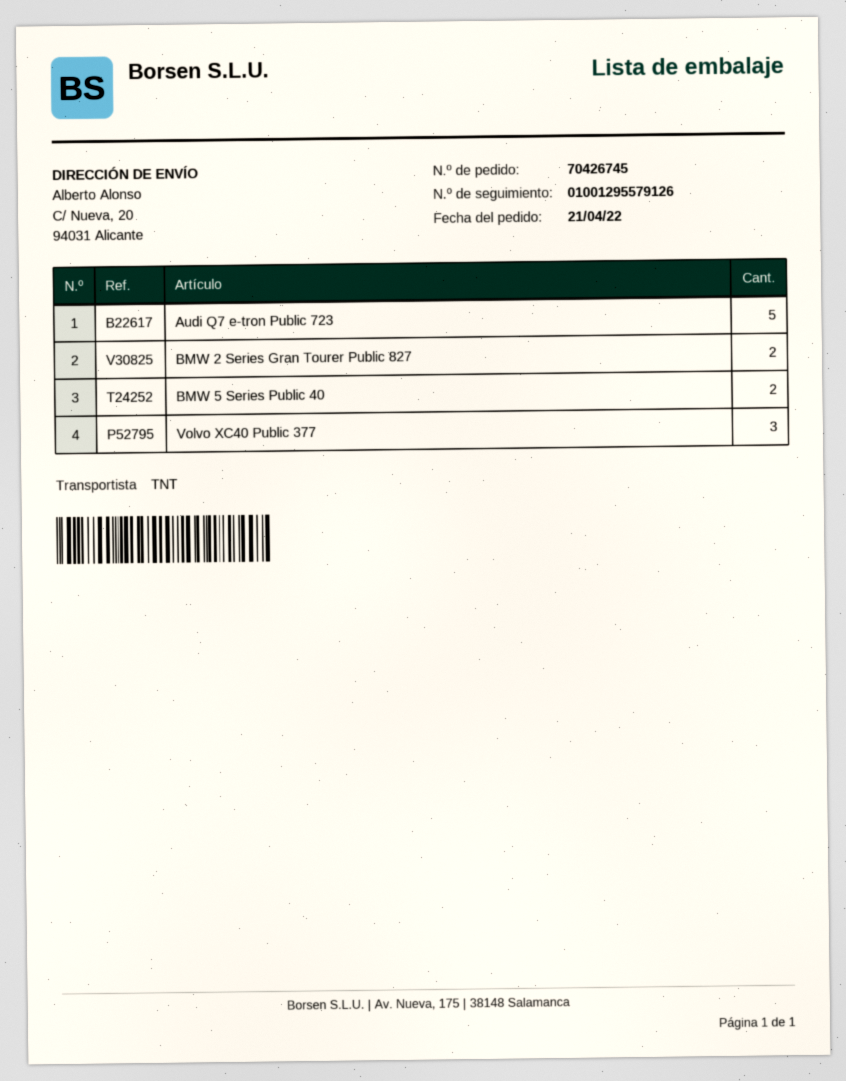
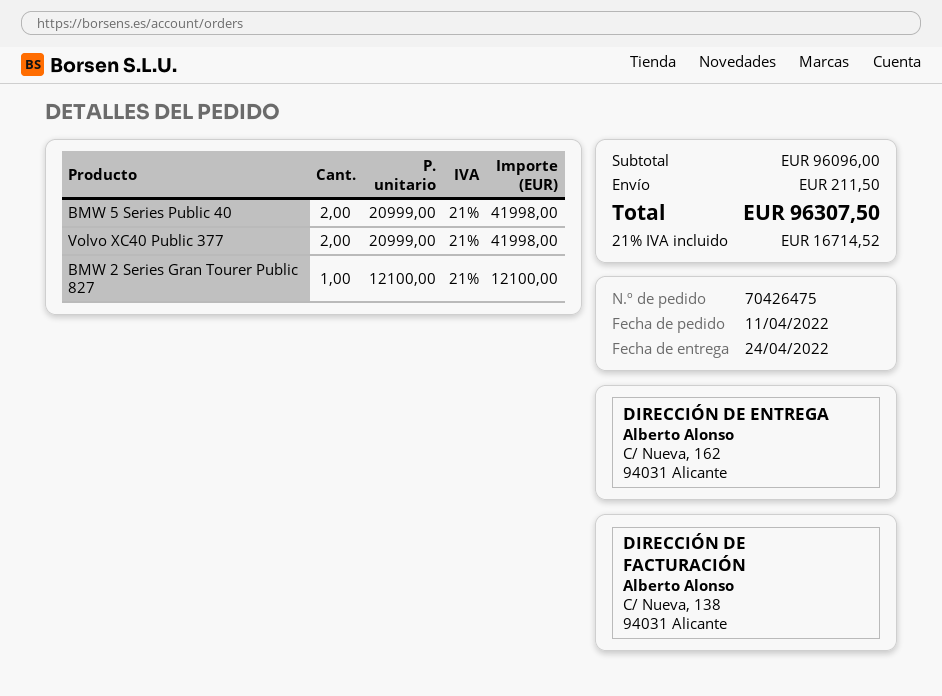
order number: 70426745 -> 70426475
order date: 2022-04-21 -> 2022-04-11
ship to: C/ Nueva, 20, 94031 Alicante -> C/ Nueva, 162, 94031 Alicante
Audi Q7 e-tron Public 723: 5 -> none
BMW 2 Series Gran Tourer Public 827: 2 -> 1
Volvo XC40 Public 377: 3 -> 2

